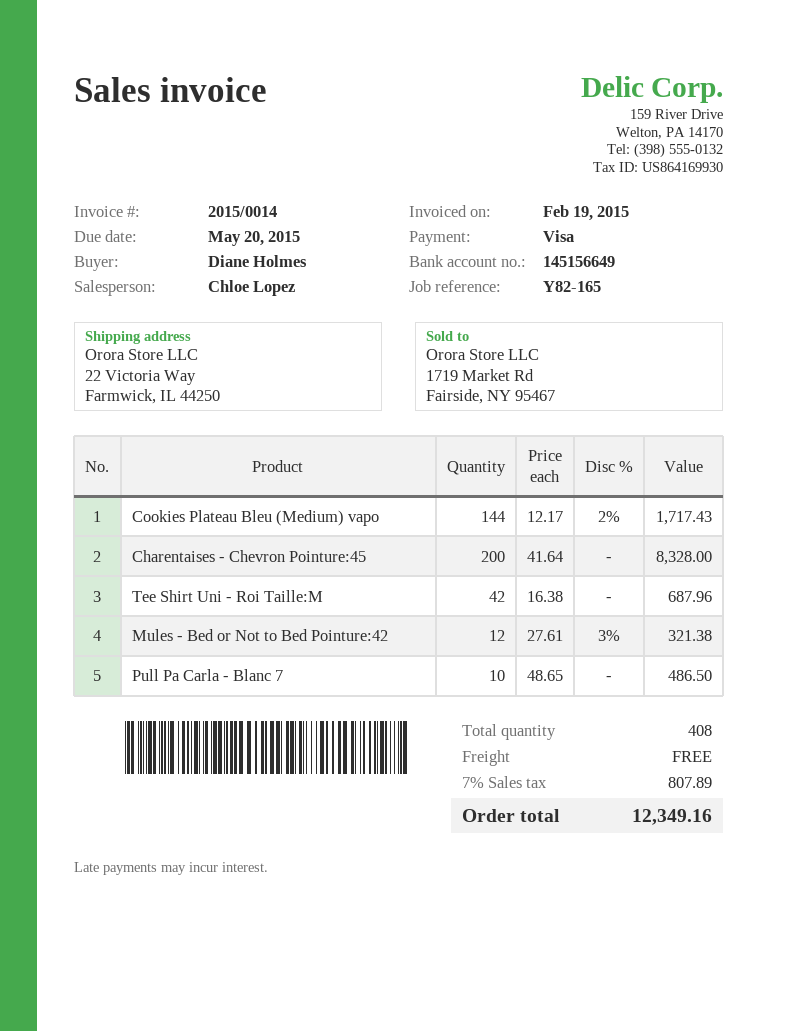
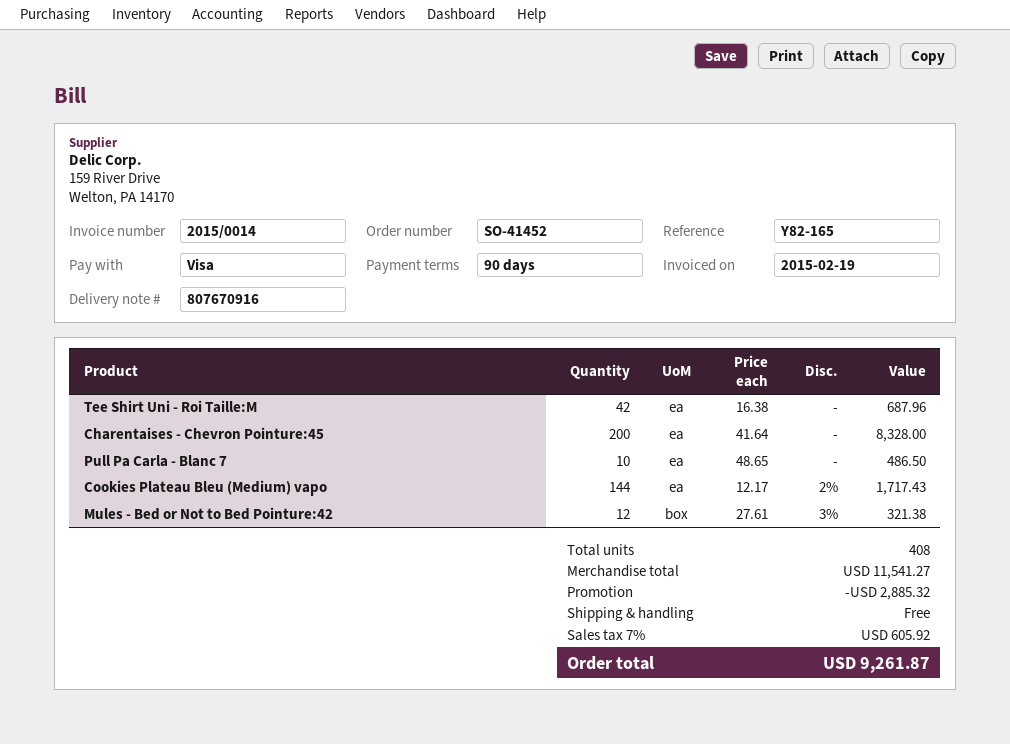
discount: none -> 2885.32
tax: 7% = 807.89 -> 7% = 605.92
total: 12349.16 -> 9261.87

